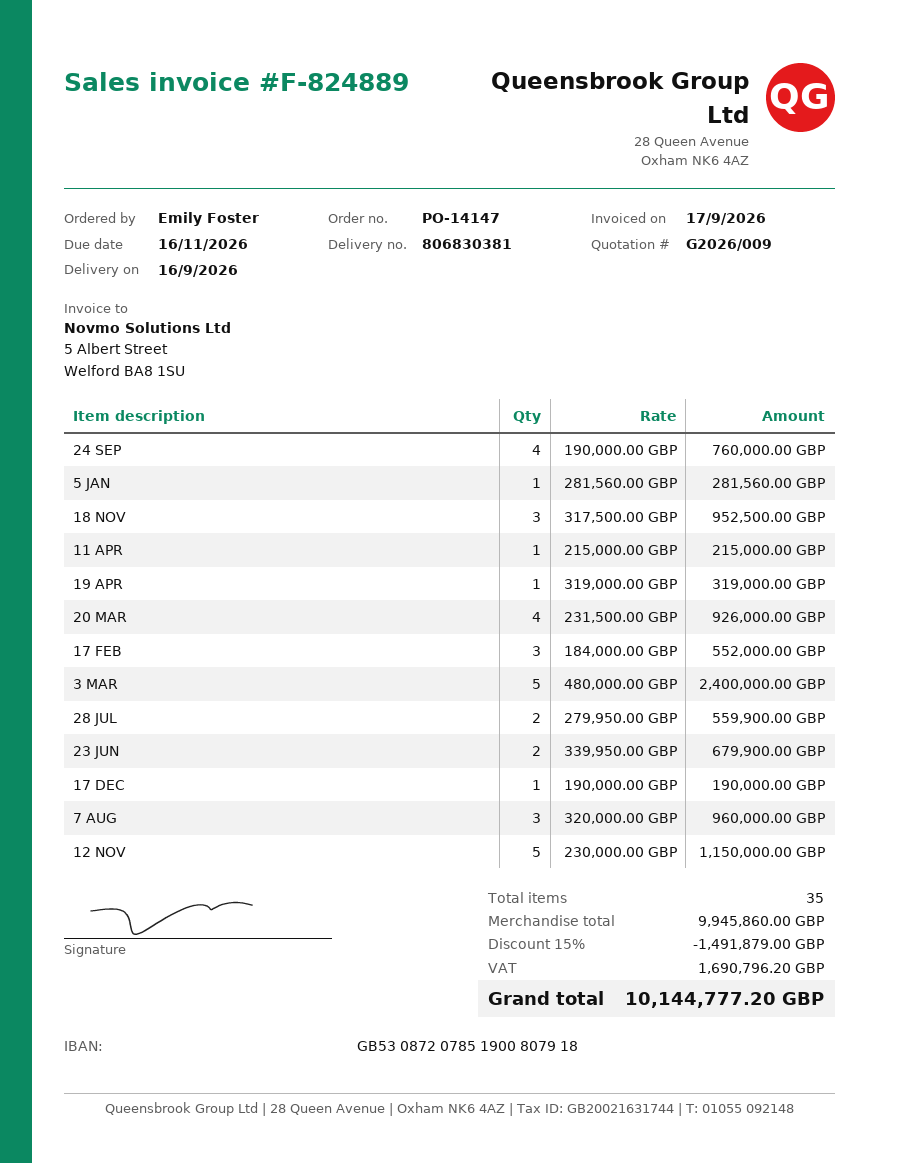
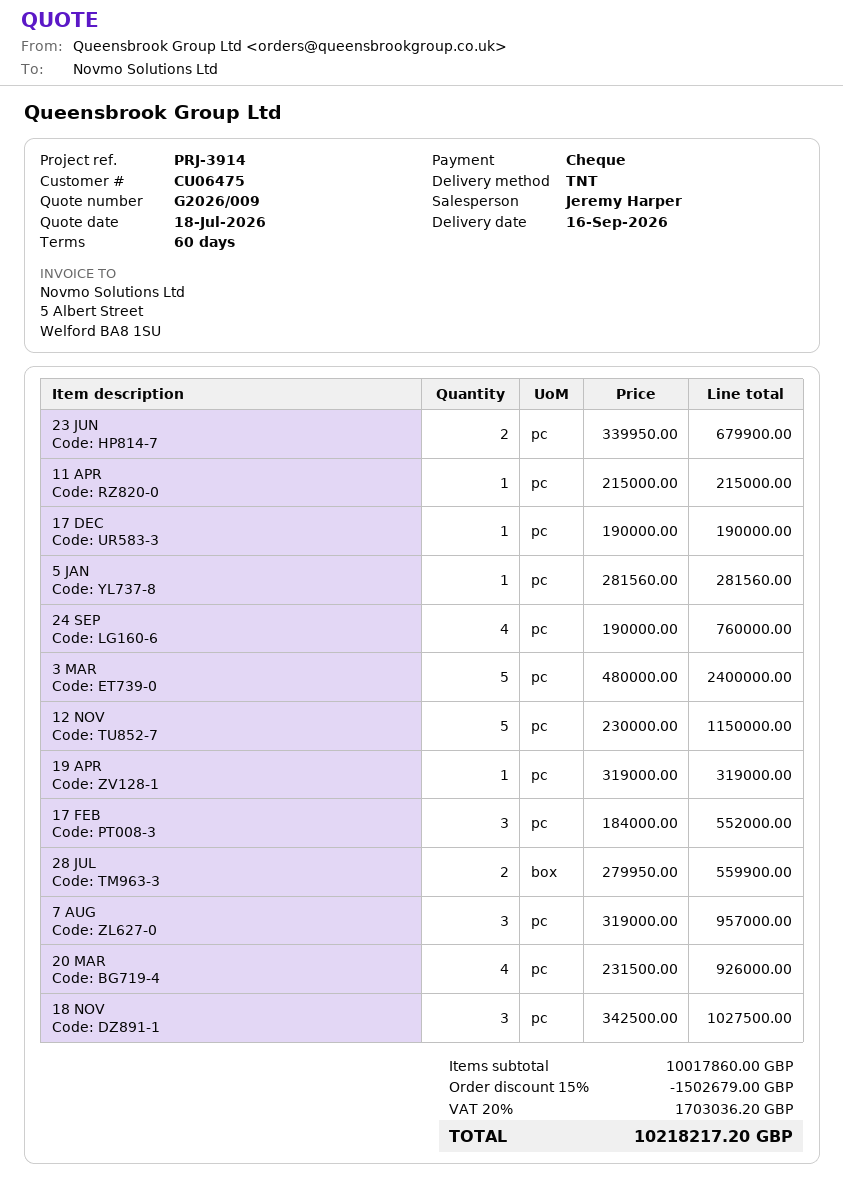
18 NOV: 3 x 317500.00 = 952500.00 -> 3 x 342500.00 = 1027500.00
7 AUG: 3 x 320000.00 = 960000.00 -> 3 x 319000.00 = 957000.00
subtotal: 9945860.00 -> 10017860.00
discount: 15% = 1491879.00 -> 15% = 1502679.00
tax: 1690796.20 -> 1703036.20
total: 10144777.20 -> 10218217.20

